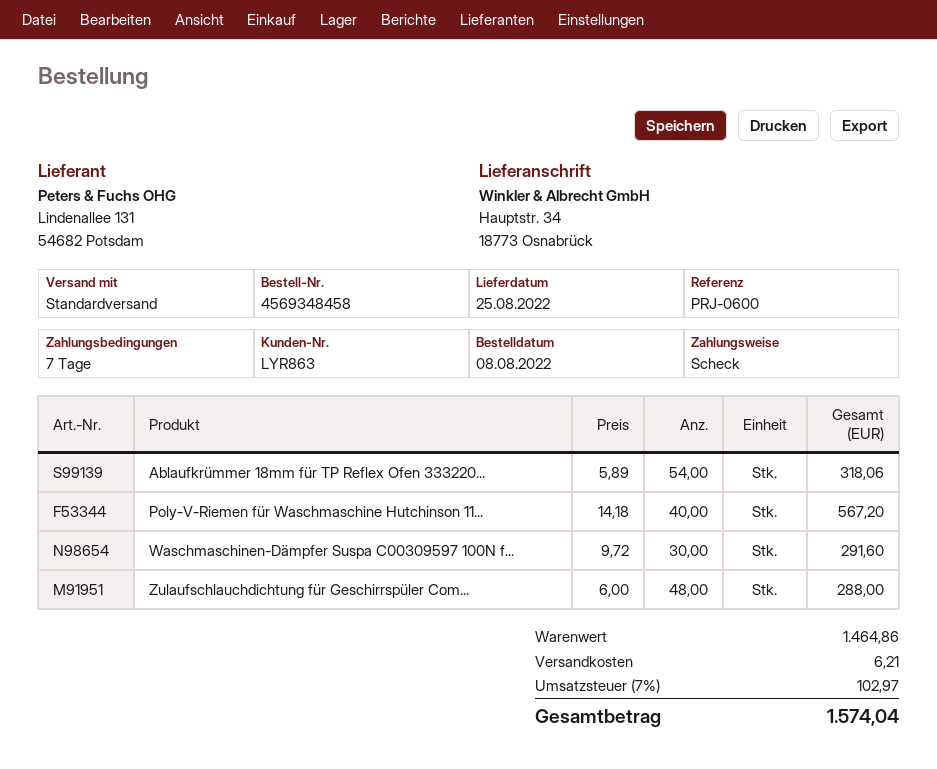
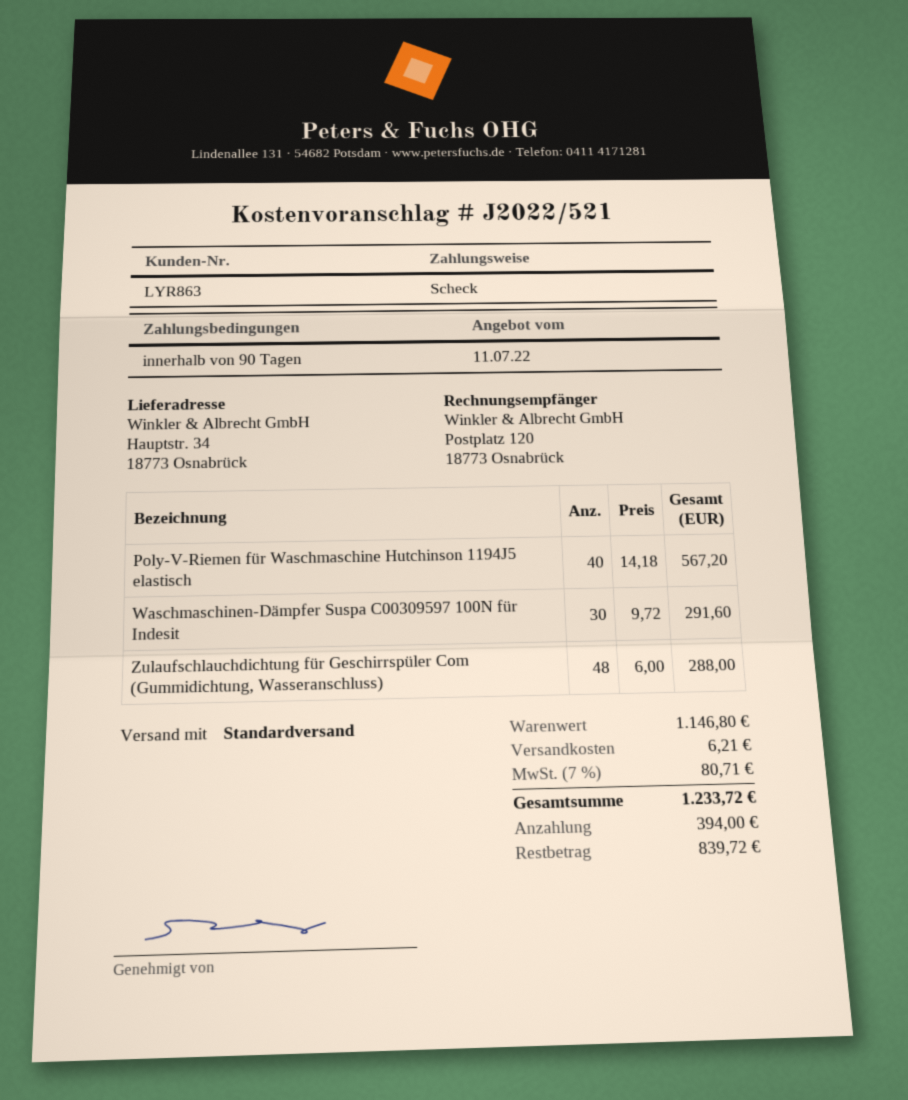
payment terms: 7 days -> 90 days
Ablaufkrümmer 18mm für TP Reflex Ofen 333220...: 54 x 5.89 = 318.06 -> none
subtotal: 1464.86 -> 1146.80
tax: 7% = 102.97 -> 7% = 80.71
total: 1574.04 -> 1233.72

